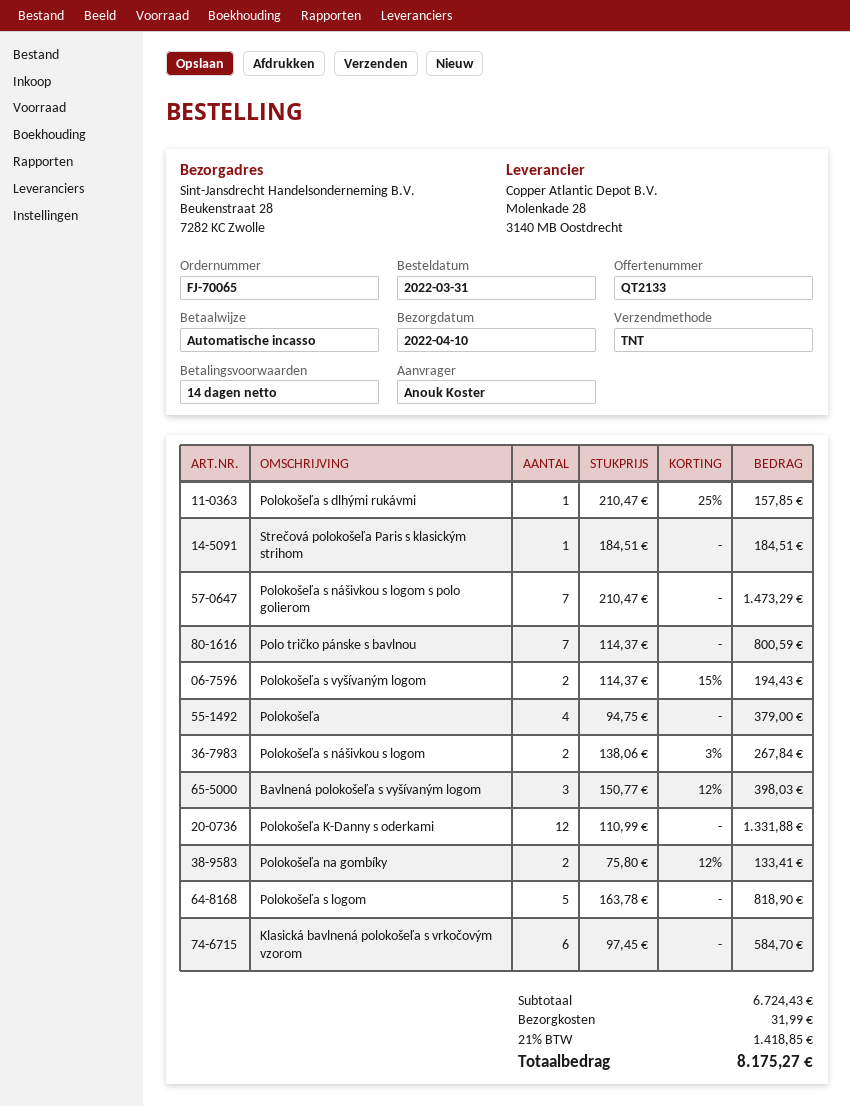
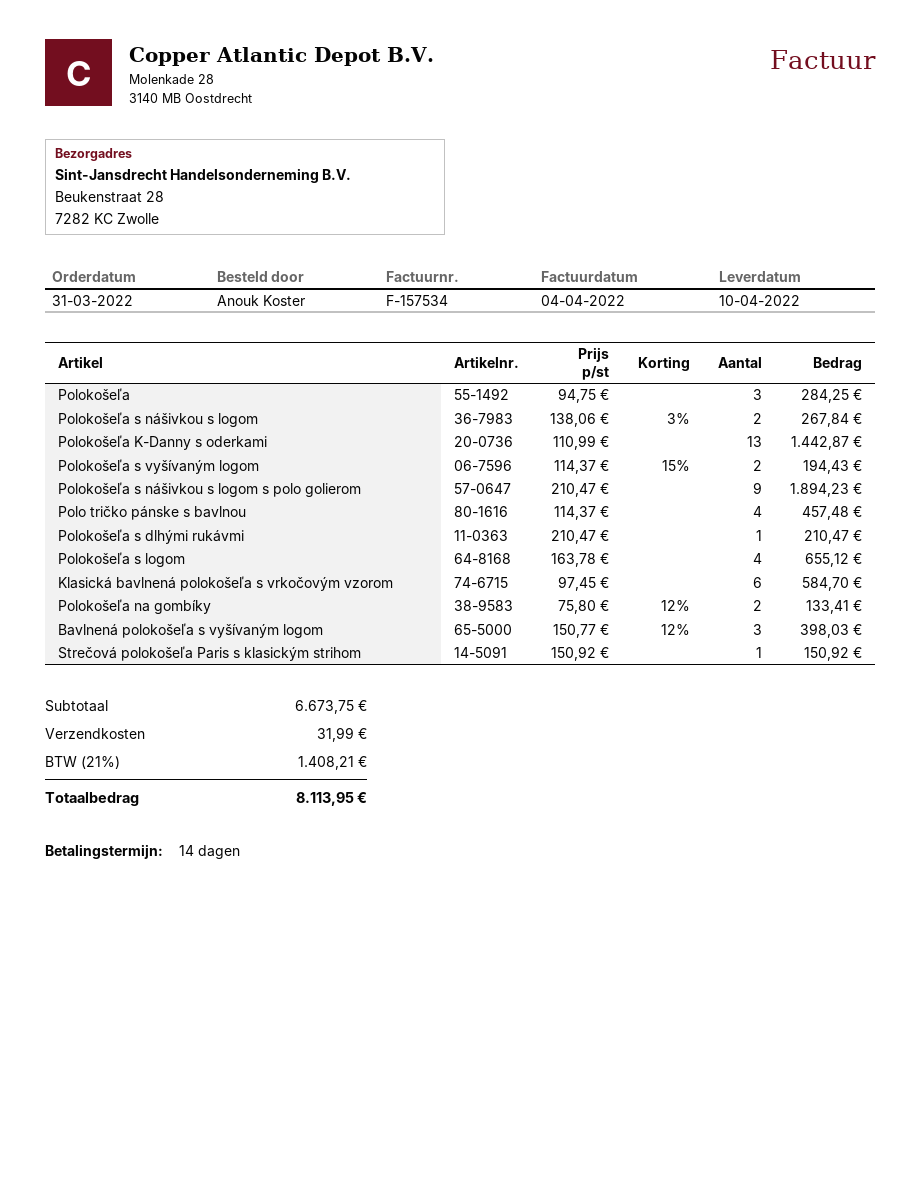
Polokošeľa s dlhými rukávmi: 1 x 210.47 - 25% = 157.85 -> 1 x 210.47 = 210.47
Strečová polokošeľa Paris s klasickým strihom: 1 x 184.51 = 184.51 -> 1 x 150.92 = 150.92
Polokošeľa s nášivkou s logom s polo golierom: 7 x 210.47 = 1473.29 -> 9 x 210.47 = 1894.23
Polo tričko pánske s bavlnou: 7 x 114.37 = 800.59 -> 4 x 114.37 = 457.48
Polokošeľa: 4 x 94.75 = 379.00 -> 3 x 94.75 = 284.25
Polokošeľa K-Danny s oderkami: 12 x 110.99 = 1331.88 -> 13 x 110.99 = 1442.87
Polokošeľa s logom: 5 x 163.78 = 818.90 -> 4 x 163.78 = 655.12
subtotal: 6724.43 -> 6673.75
tax: 21% = 1418.85 -> 21% = 1408.21
total: 8175.27 -> 8113.95

